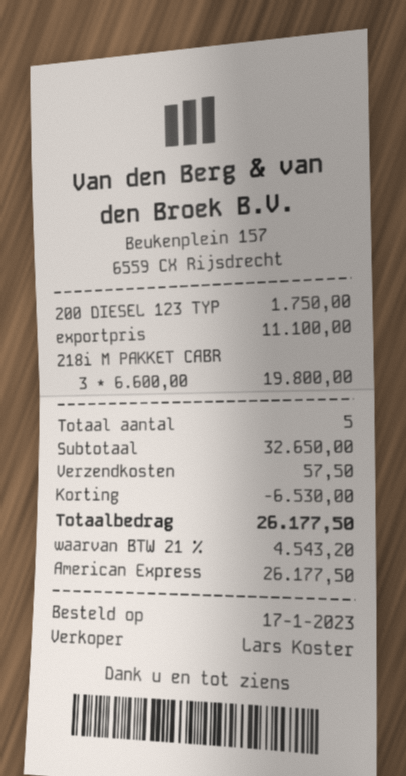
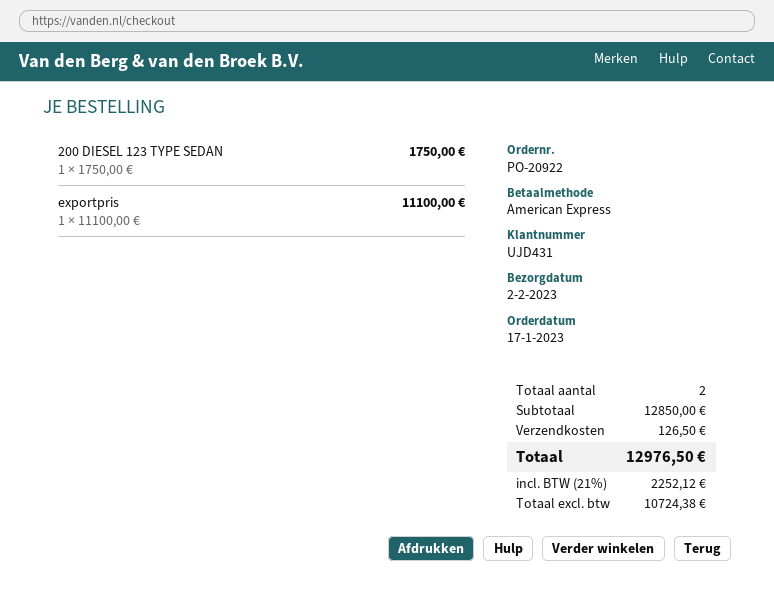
218i M PAKKET CABR: 3 x 6600.00 = 19800.00 -> none
total quantity: 5 -> 2
subtotal: 32650.00 -> 12850.00
discount: 6530.00 -> none
shipping: 57.50 -> 126.50
tax: 21% = 4543.20 -> 21% = 2252.12
total: 26177.50 -> 12976.50

